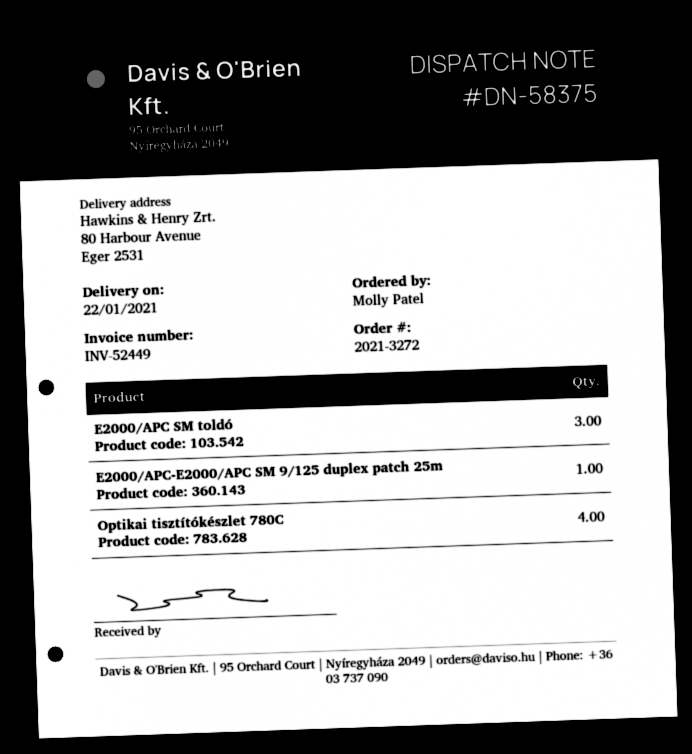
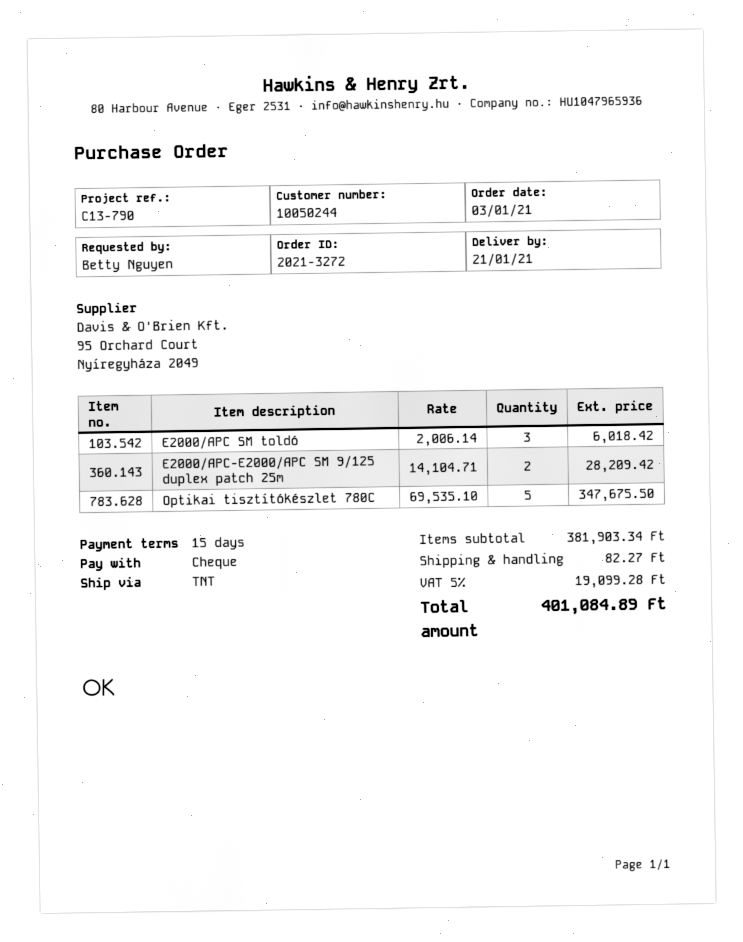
delivery date: 2021-01-22 -> 2021-01-21
ordered by: Molly Patel -> Betty Nguyen
E2000/APC-E2000/APC SM 9/125 duplex patch 25m: 1 -> 2
Optikai tisztítókészlet 780C: 4 -> 5

